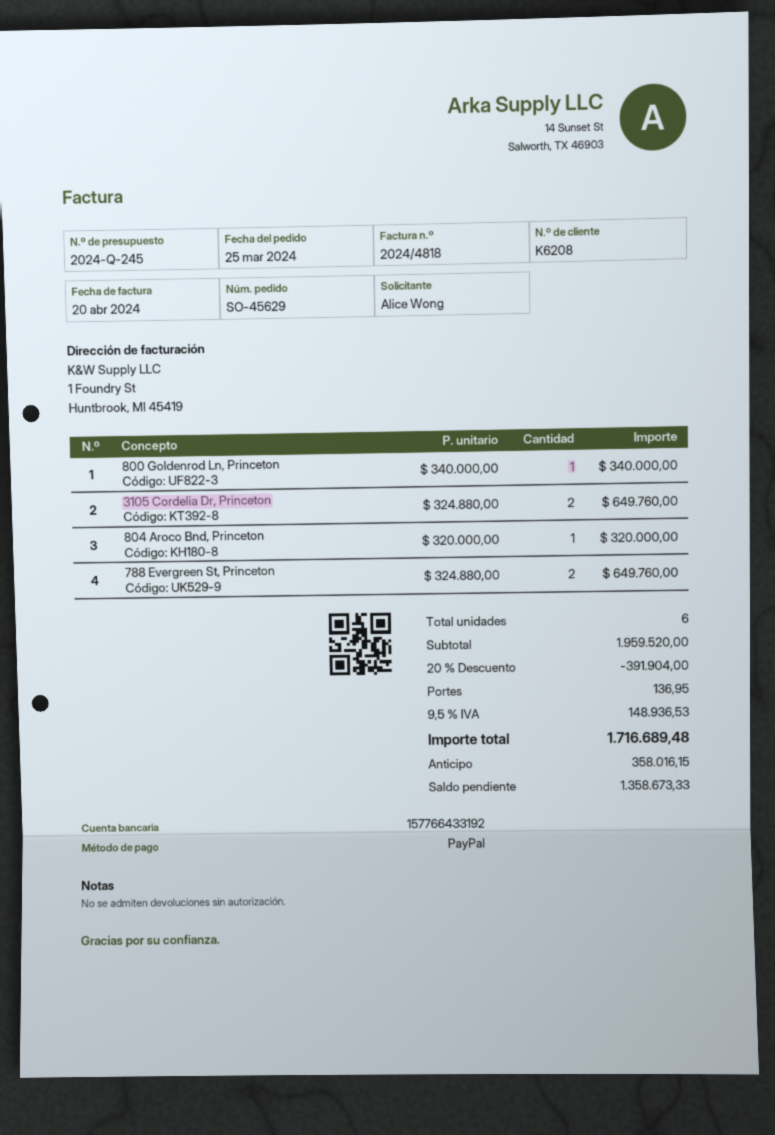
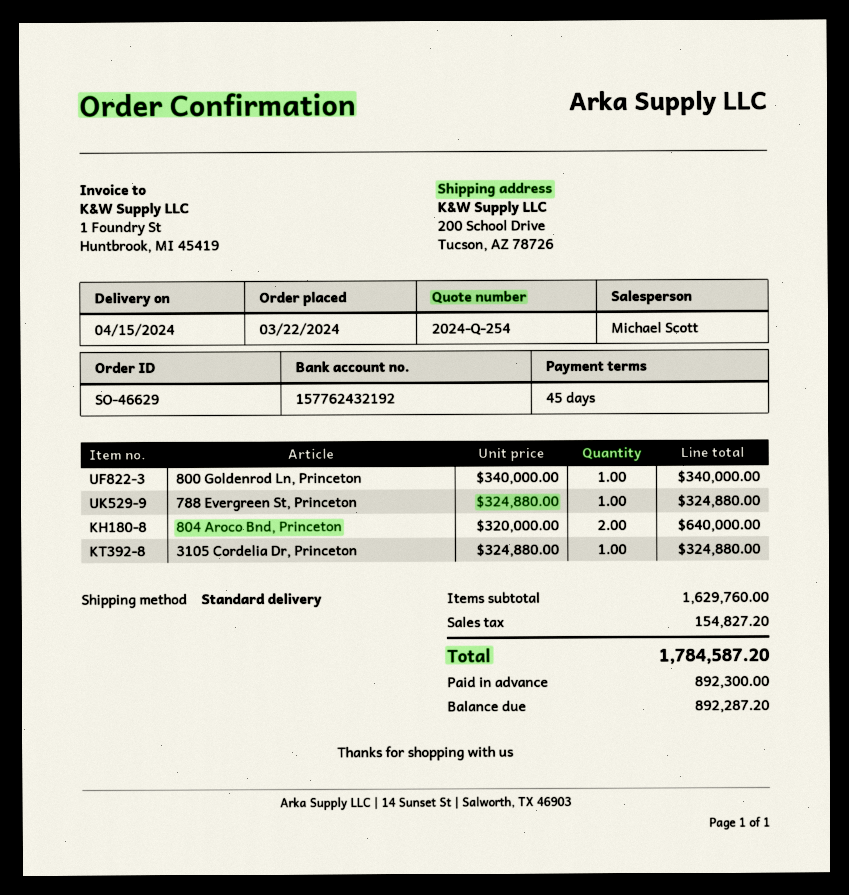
quote number: 2024-Q-245 -> 2024-Q-254
order number: SO-45629 -> SO-46629
order date: 2024-03-25 -> 2024-03-22
bank account: 157766433192 -> 157762432192
3105 Cordelia Dr, Princeton: 2 x 324880.00 = 649760.00 -> 1 x 324880.00 = 324880.00
804 Aroco Bnd, Princeton: 1 x 320000.00 = 320000.00 -> 2 x 320000.00 = 640000.00
788 Evergreen St, Princeton: 2 x 324880.00 = 649760.00 -> 1 x 324880.00 = 324880.00
subtotal: 1959520.00 -> 1629760.00
discount: 20% = 391904.00 -> none
shipping: 136.95 -> none
tax: 148936.53 -> 154827.20
total: 1716689.48 -> 1784587.20
deposit: 358016.15 -> 892300.00
balance: 1358673.33 -> 892287.20

